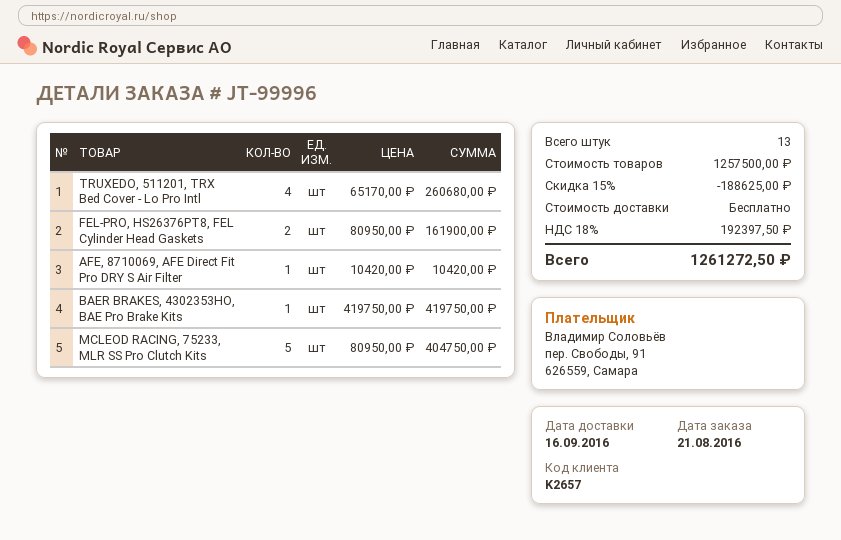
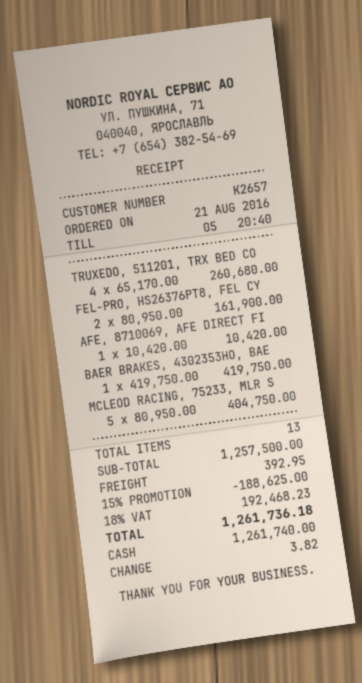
shipping: 0.00 -> 392.95
tax: 18% = 192397.50 -> 18% = 192468.23
total: 1261272.50 -> 1261736.18

